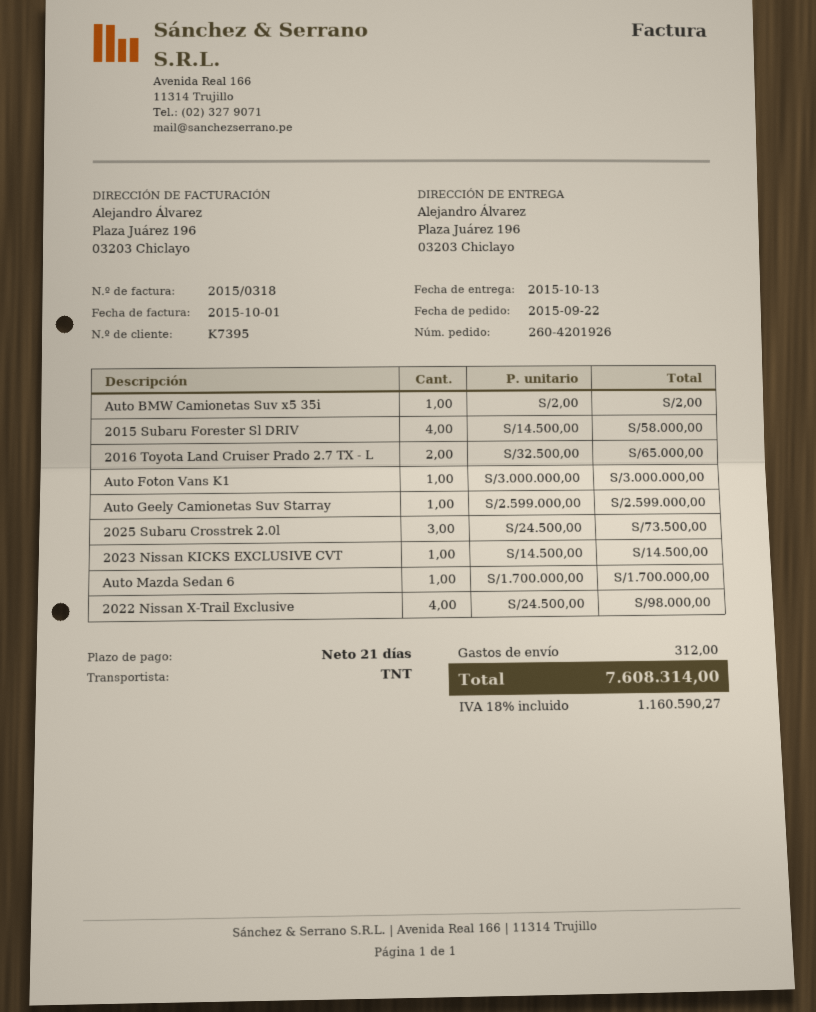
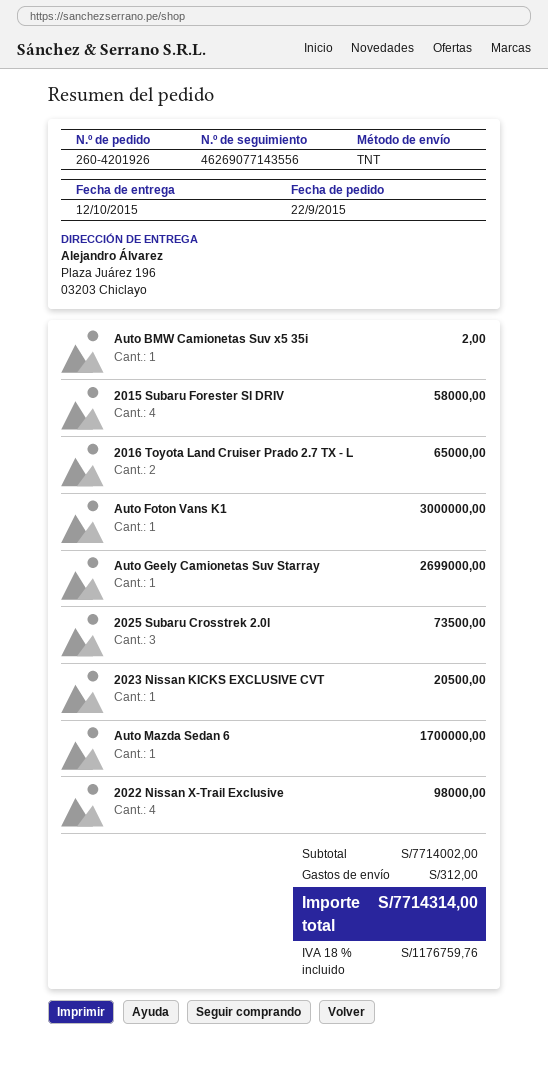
delivery date: 2015-10-13 -> 2015-10-12
Auto Geely Camionetas Suv Starray: 1 for 2599000.00 -> 1 for 2699000.00
2023 Nissan KICKS EXCLUSIVE CVT: 1 for 14500.00 -> 1 for 20500.00
tax: 18% = 1160590.27 -> 18% = 1176759.76
total: 7608314.00 -> 7714314.00

